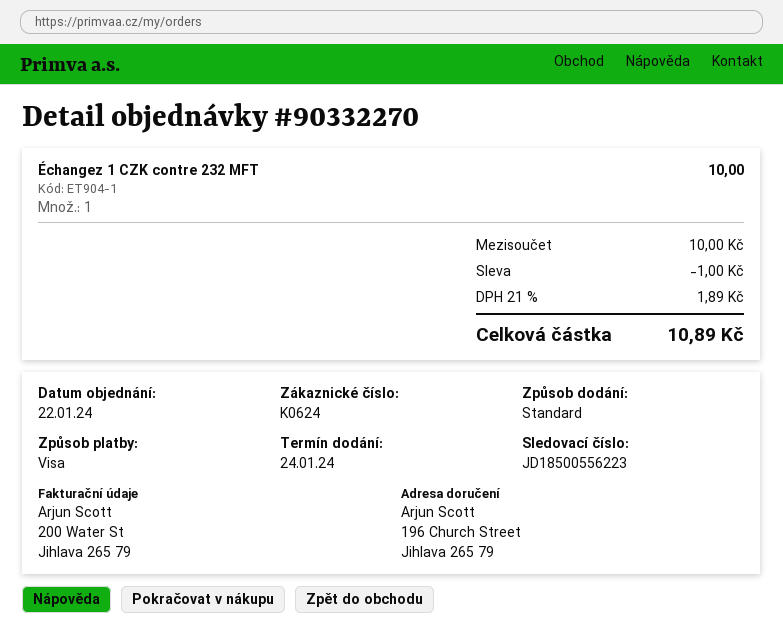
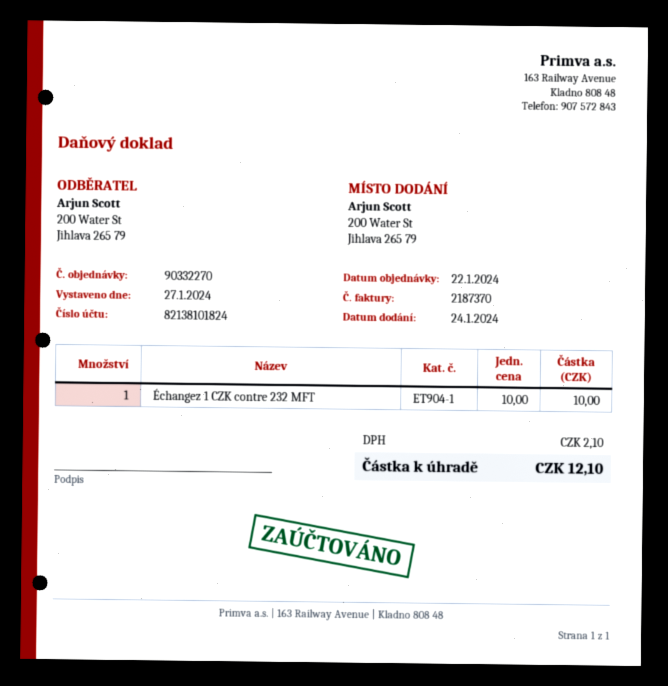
ship to: 196 Church Street, Jihlava 265 79 -> 200 Water St, Jihlava 265 79
discount: 1.00 -> none
tax: 1.89 -> 2.10
total: 10.89 -> 12.10

